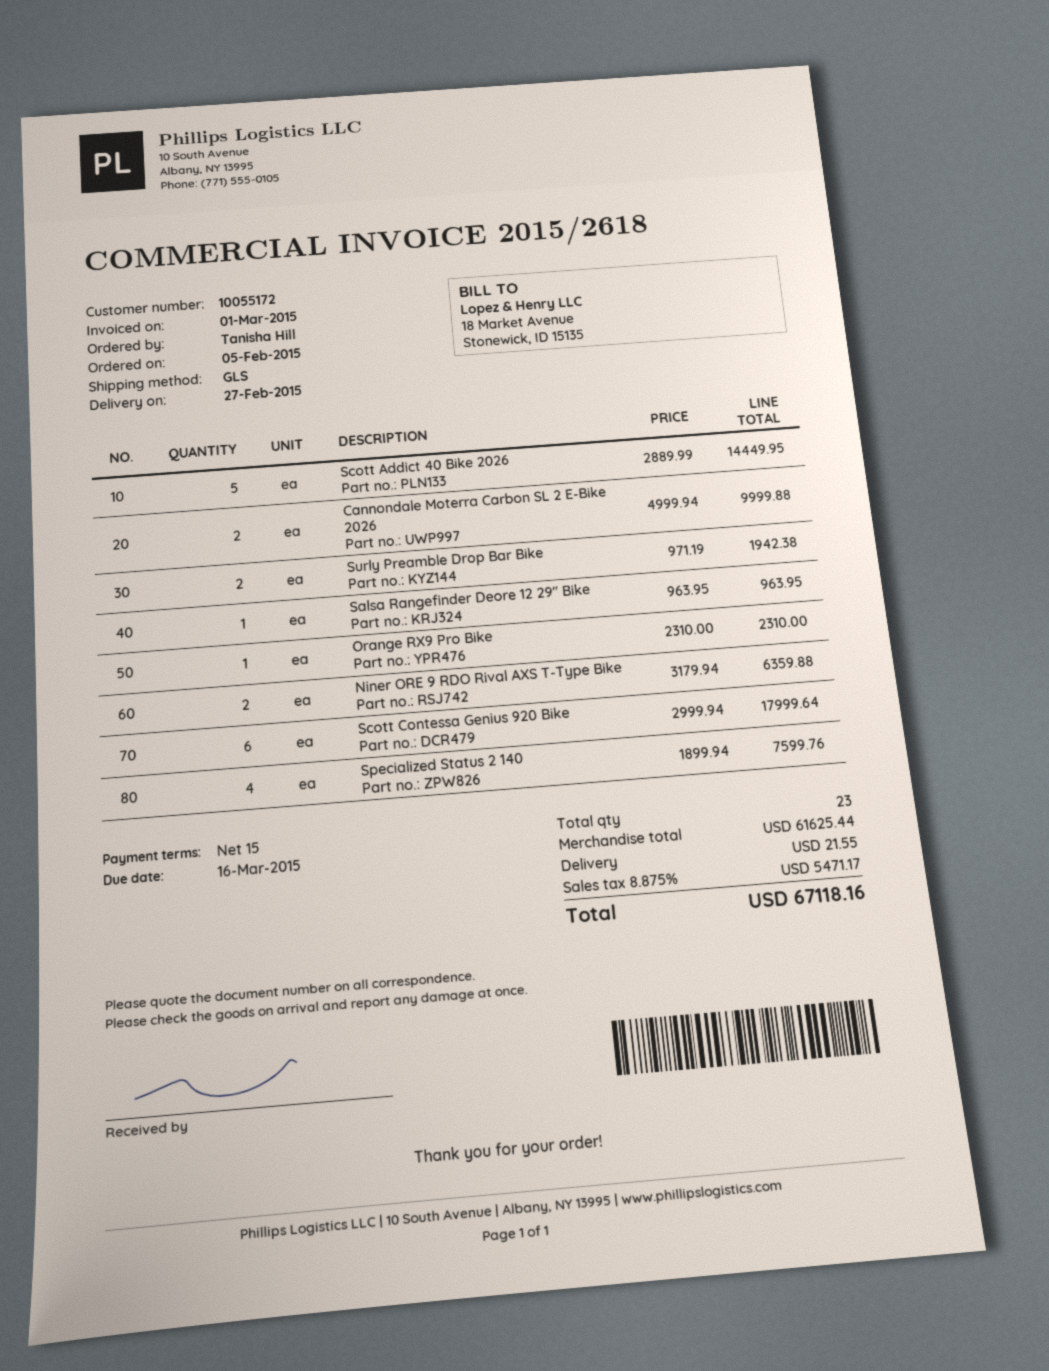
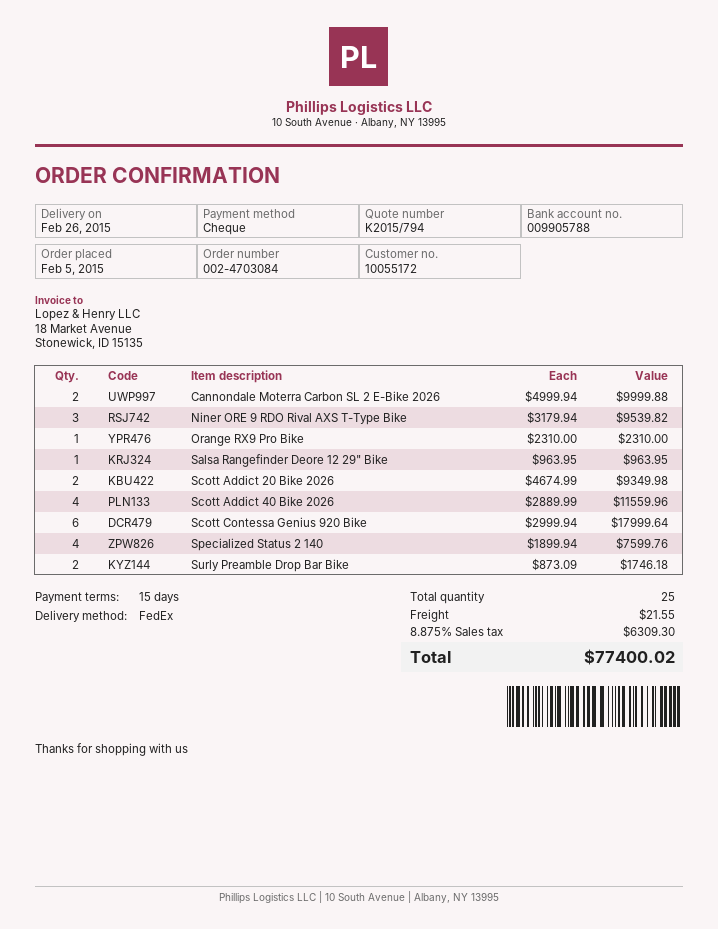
delivery date: 2015-02-27 -> 2015-02-26
shipping method: GLS -> FedEx
Scott Addict 40 Bike 2026: 5 x 2889.99 = 14449.95 -> 4 x 2889.99 = 11559.96
Surly Preamble Drop Bar Bike: 2 x 971.19 = 1942.38 -> 2 x 873.09 = 1746.18
Niner ORE 9 RDO Rival AXS T-Type Bike: 2 x 3179.94 = 6359.88 -> 3 x 3179.94 = 9539.82
Scott Addict 20 Bike 2026: none -> 2 x 4674.99 = 9349.98
total quantity: 23 -> 25
tax: 8.875% = 5471.17 -> 8.875% = 6309.30
total: 67118.16 -> 77400.02

